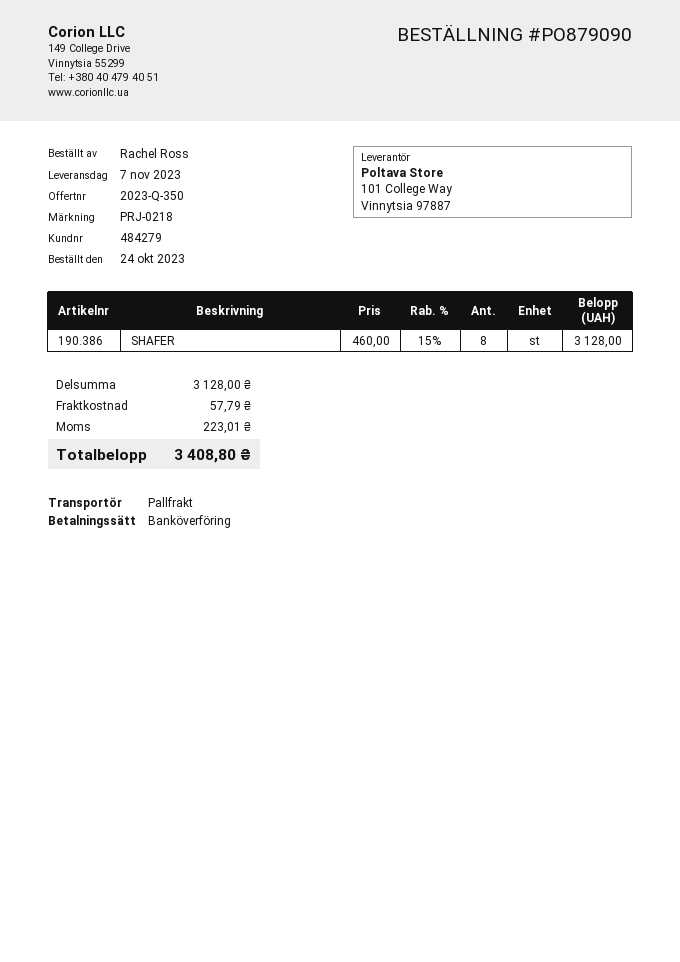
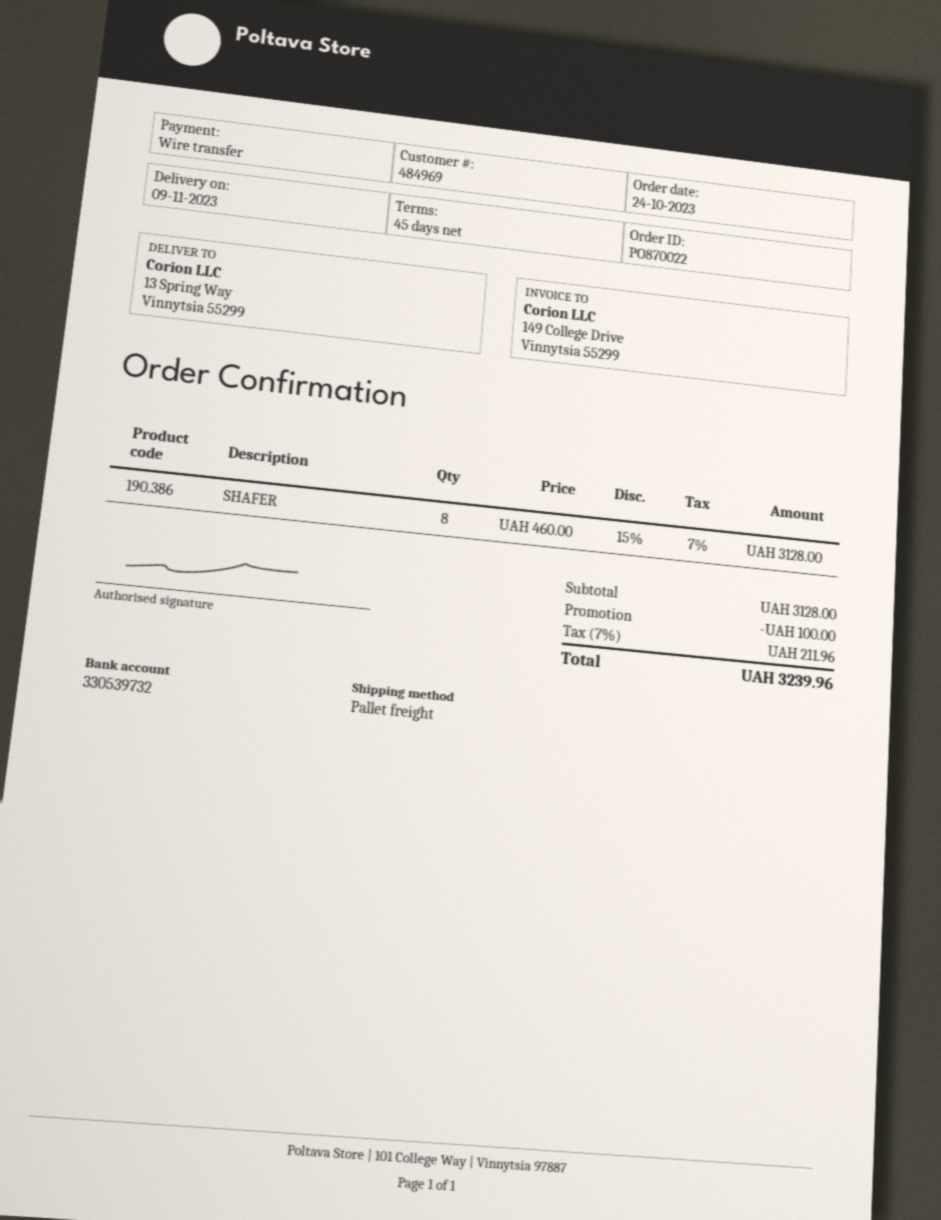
order number: PO879090 -> PO870022
delivery date: 2023-11-07 -> 2023-11-09
customer number: 484279 -> 484969
discount: none -> 100.00
shipping: 57.79 -> none
tax: 223.01 -> 211.96
total: 3408.80 -> 3239.96

